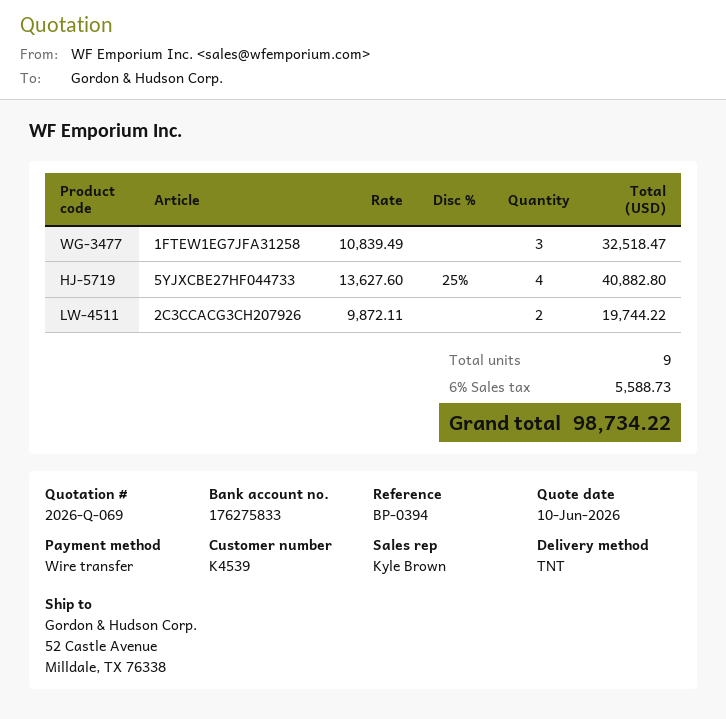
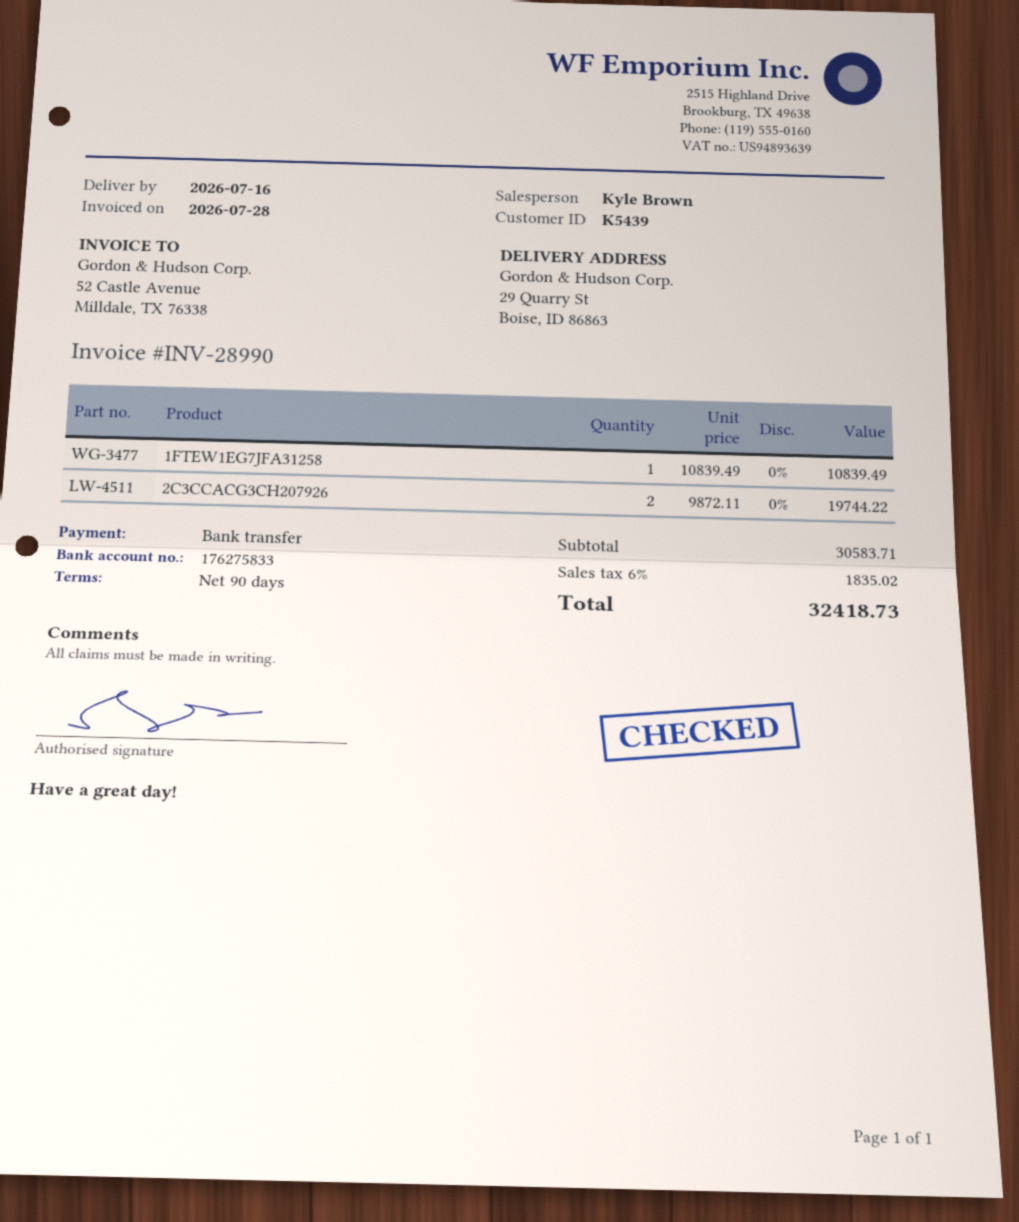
customer number: K4539 -> K5439
ship to: 52 Castle Avenue, Milldale, TX 76338 -> 29 Quarry St, Boise, ID 86863
1FTEW1EG7JFA31258: 3 x 10839.49 = 32518.47 -> 1 x 10839.49 = 10839.49
5YJXCBE27HF044733: 4 x 13627.60 - 25% = 40882.80 -> none
tax: 6% = 5588.73 -> 6% = 1835.02
total: 98734.22 -> 32418.73

